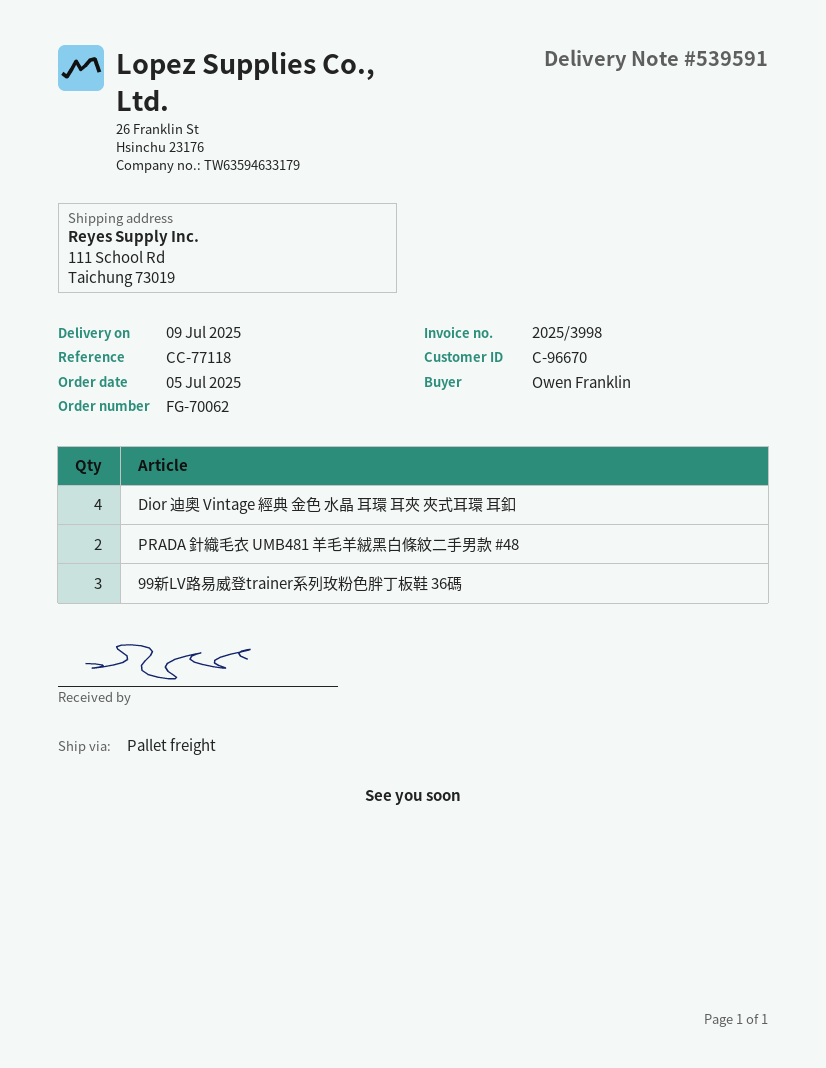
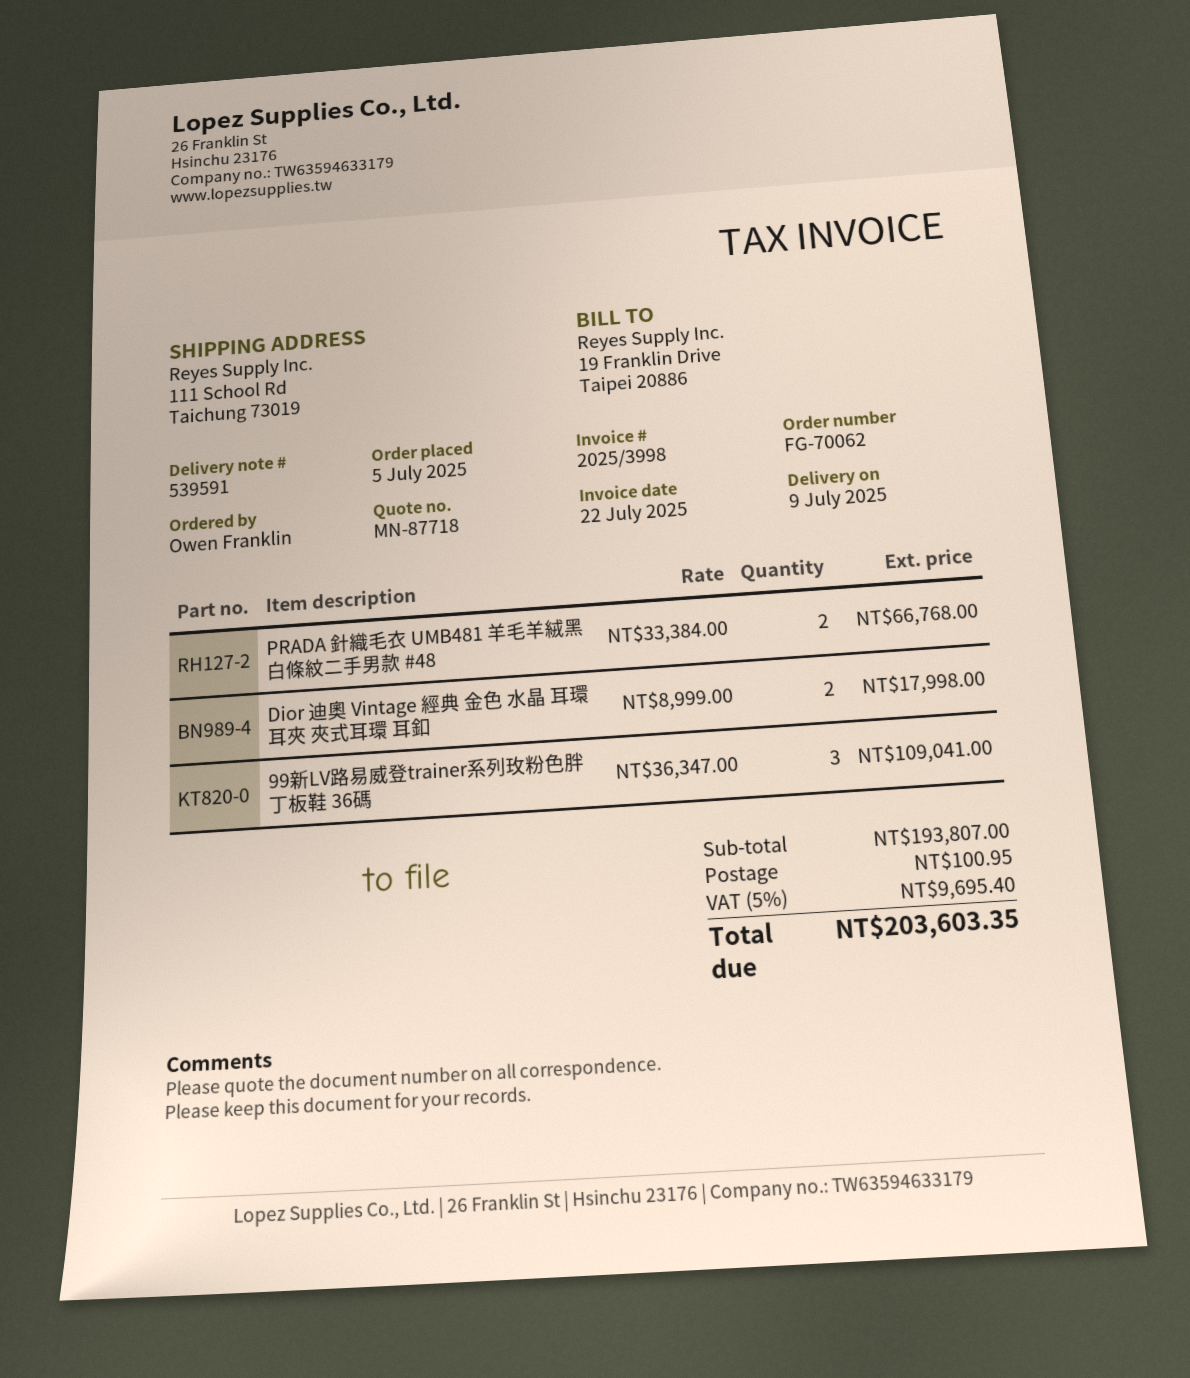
Dior 迪奧 Vintage 經典 金色 水晶 耳環 耳夾 夾式耳環 耳釦: 4 -> 2

